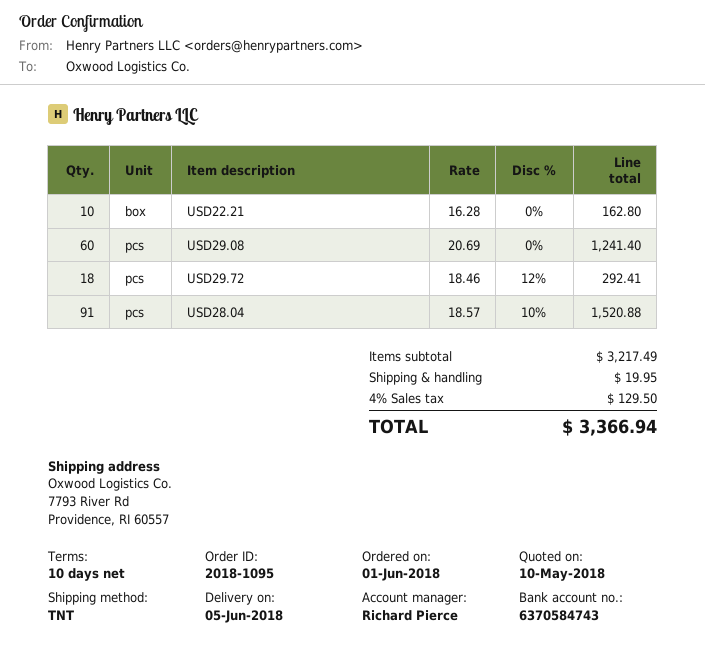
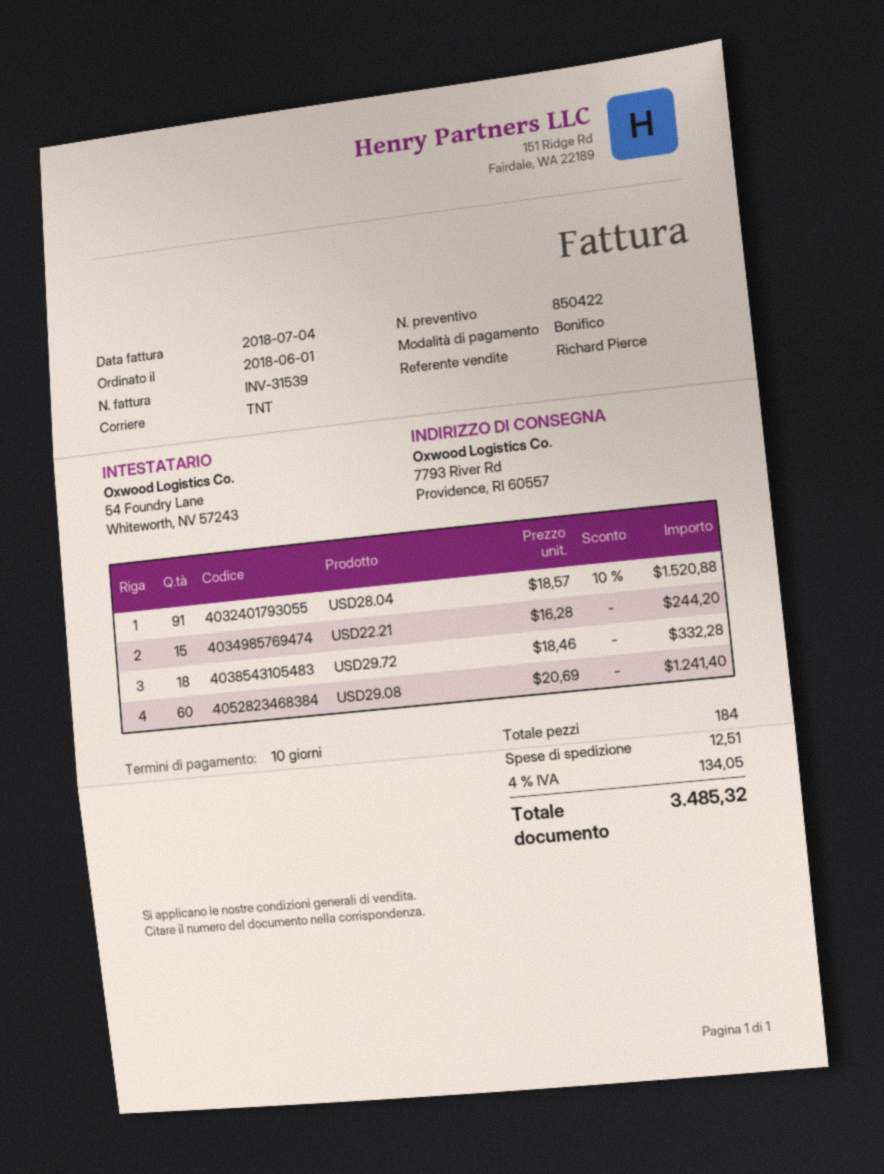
USD22.21: 10 x 16.28 = 162.80 -> 15 x 16.28 = 244.20
USD29.72: 18 x 18.46 - 12% = 292.41 -> 18 x 18.46 = 332.28
shipping: 19.95 -> 12.51
tax: 4% = 129.50 -> 4% = 134.05
total: 3366.94 -> 3485.32

